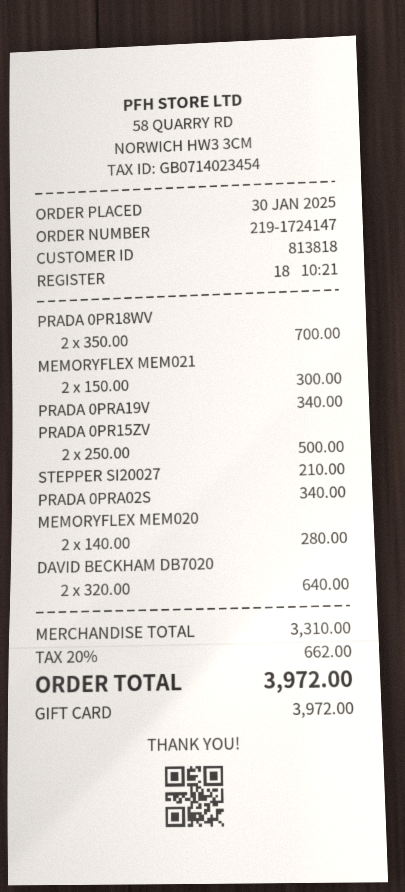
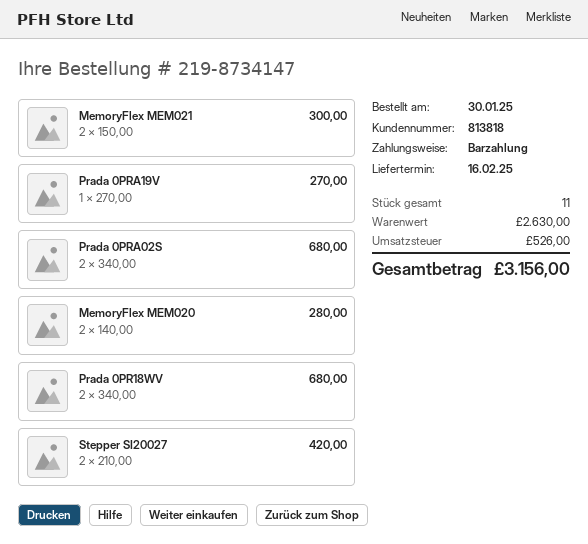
order number: 219-1724147 -> 219-8734147
payment method: gift card -> cash
PRADA 0PR18WV: 2 x 350.00 = 700.00 -> 2 x 340.00 = 680.00
PRADA 0PRA19V: 1 x 340.00 = 340.00 -> 1 x 270.00 = 270.00
PRADA 0PR15ZV: 2 x 250.00 = 500.00 -> none
STEPPER SI20027: 1 x 210.00 = 210.00 -> 2 x 210.00 = 420.00
PRADA 0PRA02S: 1 x 340.00 = 340.00 -> 2 x 340.00 = 680.00
DAVID BECKHAM DB7020: 2 x 320.00 = 640.00 -> none
subtotal: 3310.00 -> 2630.00
tax: 662.00 -> 526.00
total: 3972.00 -> 3156.00

